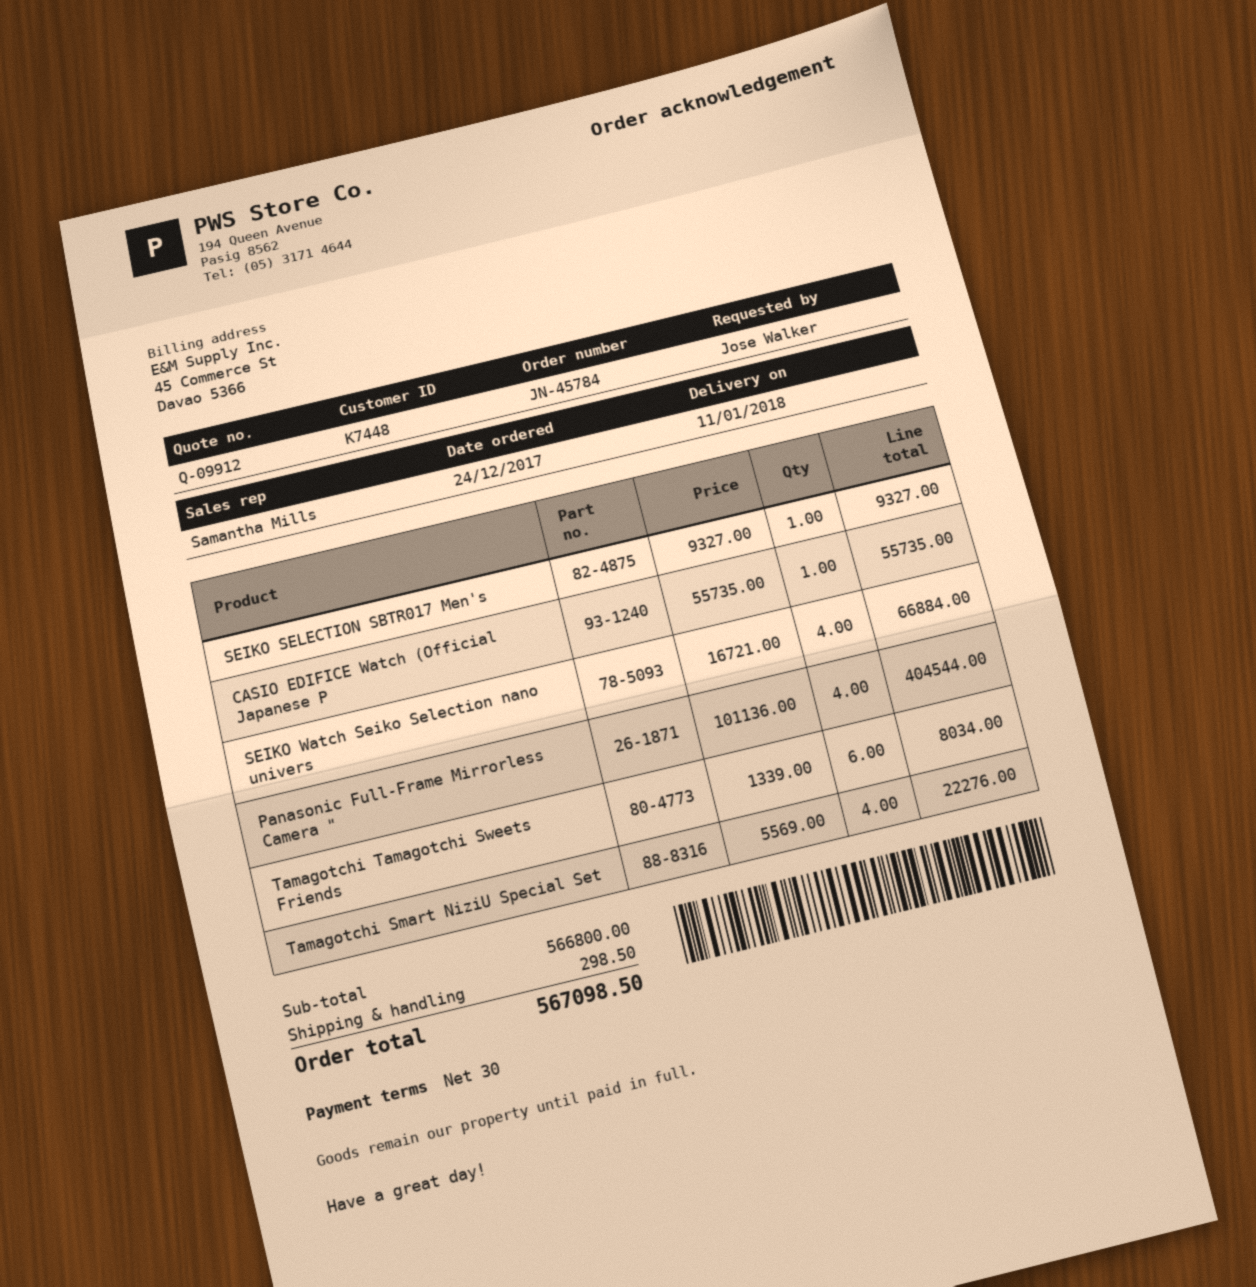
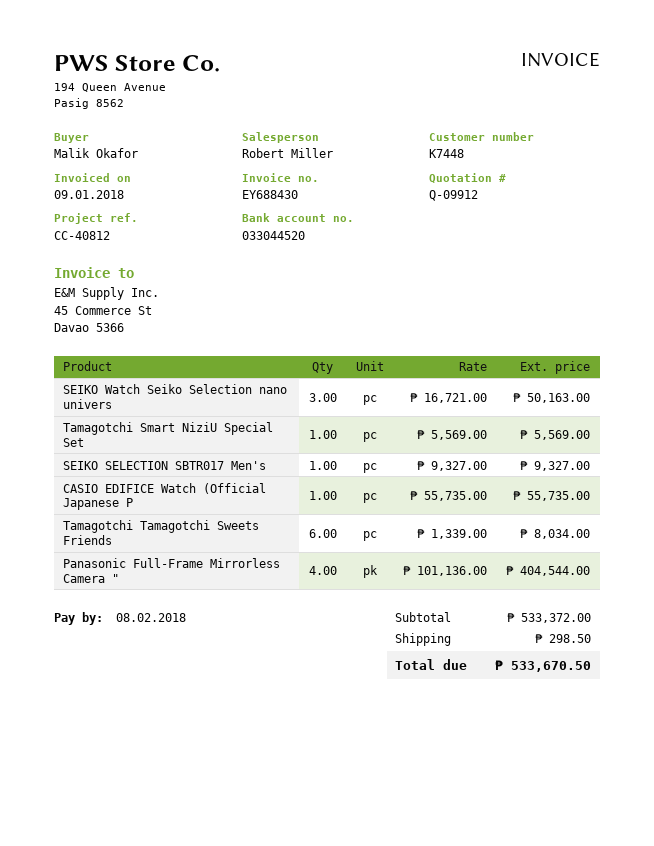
ordered by: Jose Walker -> Malik Okafor
sales rep: Samantha Mills -> Robert Miller
SEIKO Watch Seiko Selection nano univers: 4 x 16721.00 = 66884.00 -> 3 x 16721.00 = 50163.00
Tamagotchi Smart NiziU Special Set: 4 x 5569.00 = 22276.00 -> 1 x 5569.00 = 5569.00
subtotal: 566800.00 -> 533372.00
total: 567098.50 -> 533670.50

